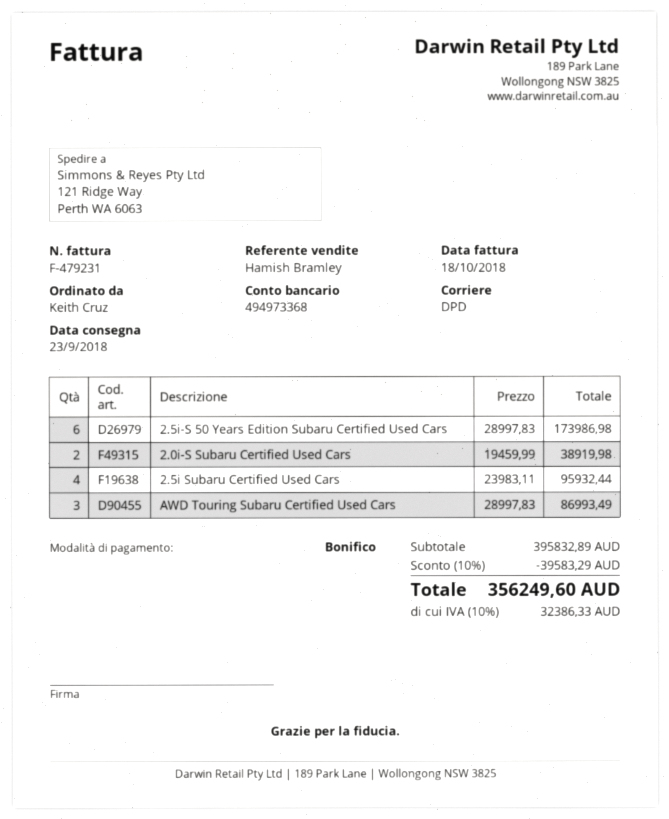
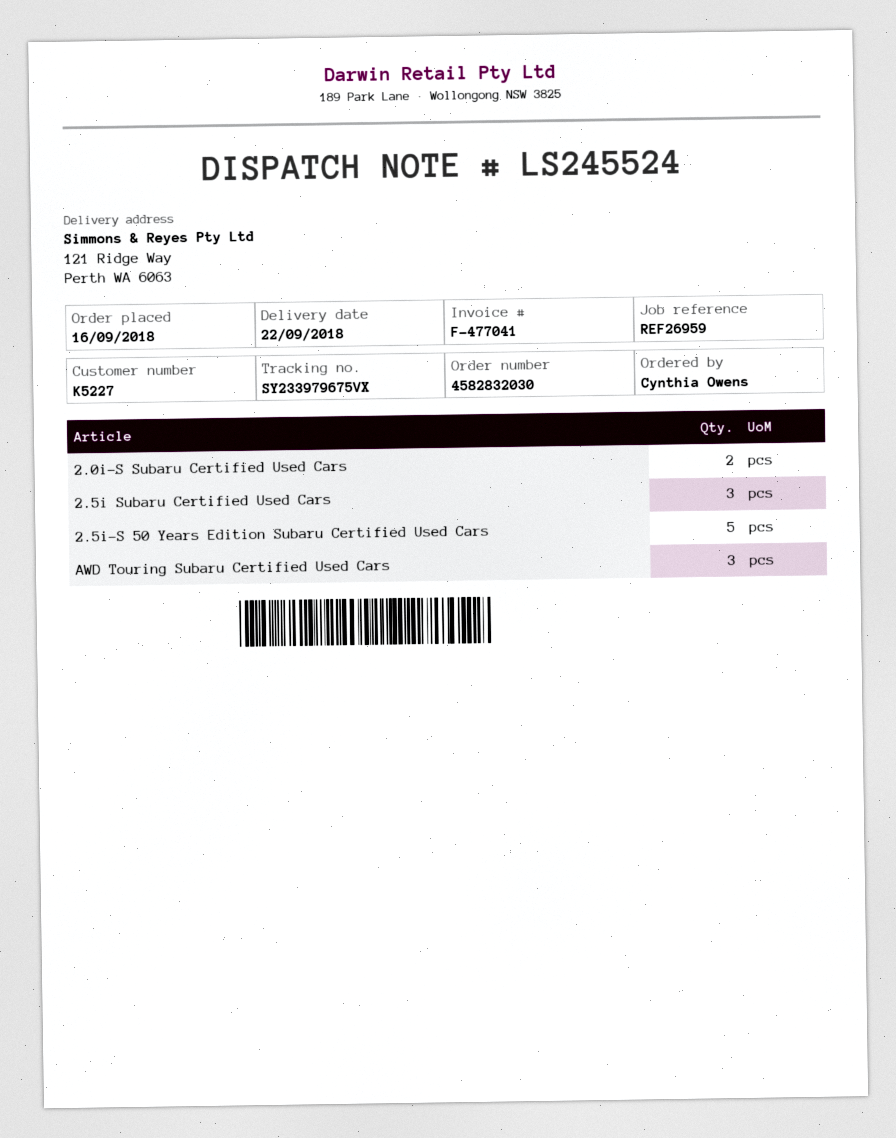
delivery date: 2018-09-23 -> 2018-09-22
invoice number: F-479231 -> F-477041
ordered by: Keith Cruz -> Cynthia Owens
2.5i-S 50 Years Edition Subaru Certified Used Cars: 6 -> 5
2.5i Subaru Certified Used Cars: 4 -> 3

